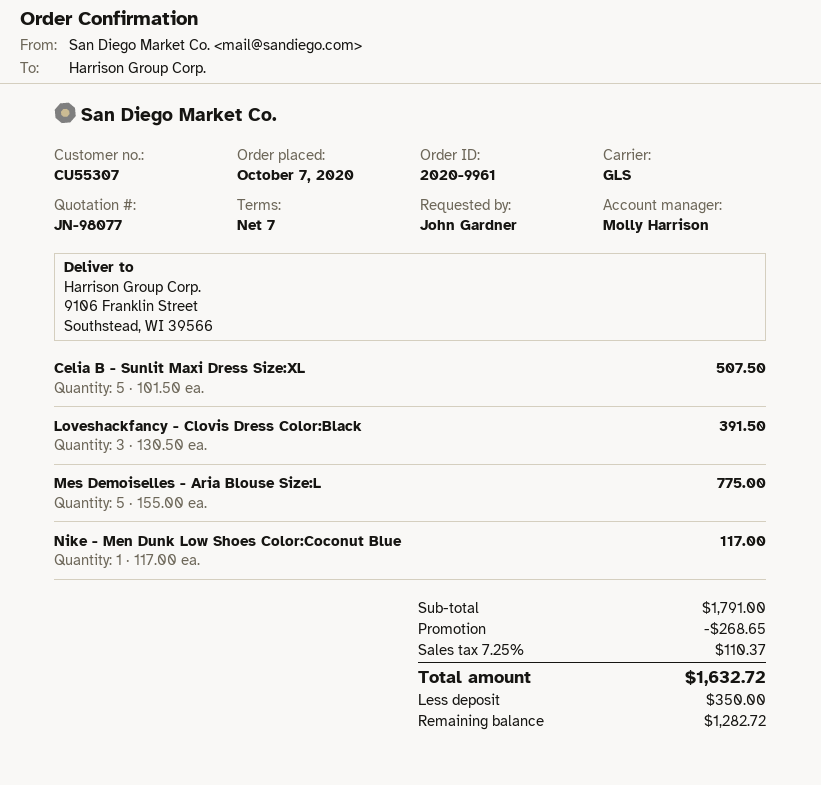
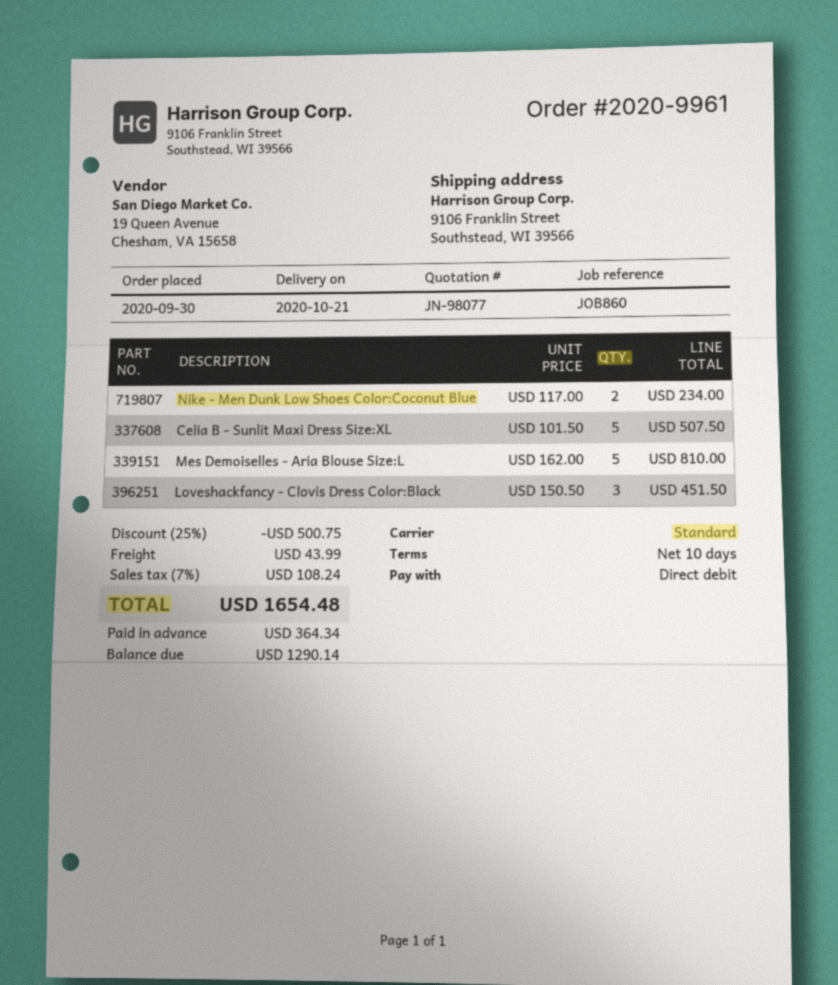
order date: 2020-10-07 -> 2020-09-30
payment terms: 7 days -> 10 days
shipping method: GLS -> standard
Loveshackfancy - Clovis Dress Color:Black: 3 x 130.50 = 391.50 -> 3 x 150.50 = 451.50
Mes Demoiselles - Aria Blouse Size:L: 5 x 155.00 = 775.00 -> 5 x 162.00 = 810.00
Nike - Men Dunk Low Shoes Color:Coconut Blue: 1 x 117.00 = 117.00 -> 2 x 117.00 = 234.00
discount: 268.65 -> 500.75
shipping: none -> 43.99
tax: 7.25% = 110.37 -> 7% = 108.24
total: 1632.72 -> 1654.48
deposit: 350.00 -> 364.34
balance: 1282.72 -> 1290.14

